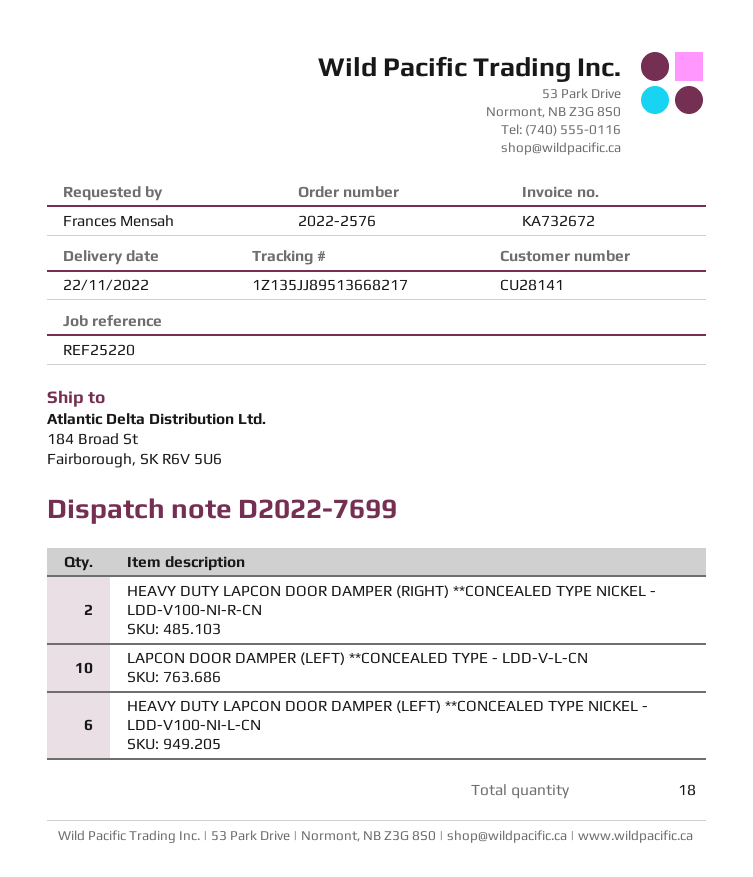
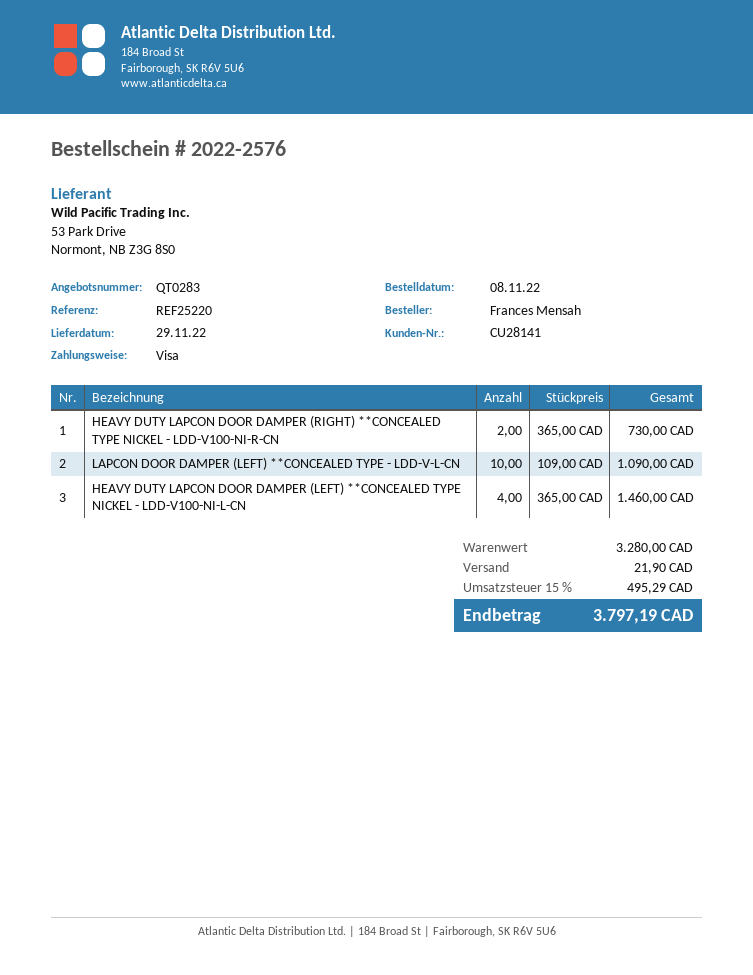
delivery date: 2022-11-22 -> 2022-11-29
HEAVY DUTY LAPCON DOOR DAMPER (LEFT) **CONCEALED TYPE NICKEL - LDD-V100-NI-L-CN: 6 -> 4

